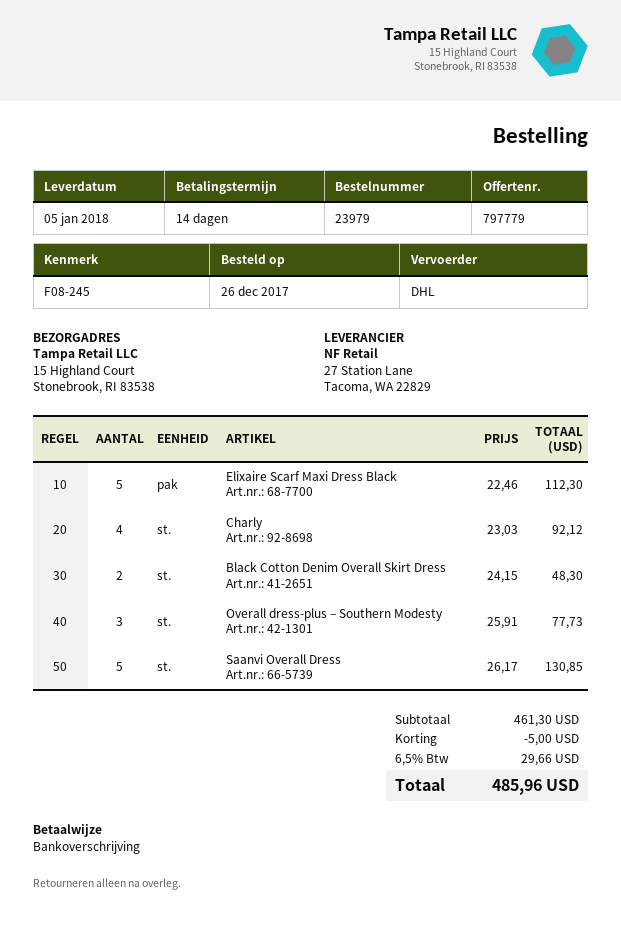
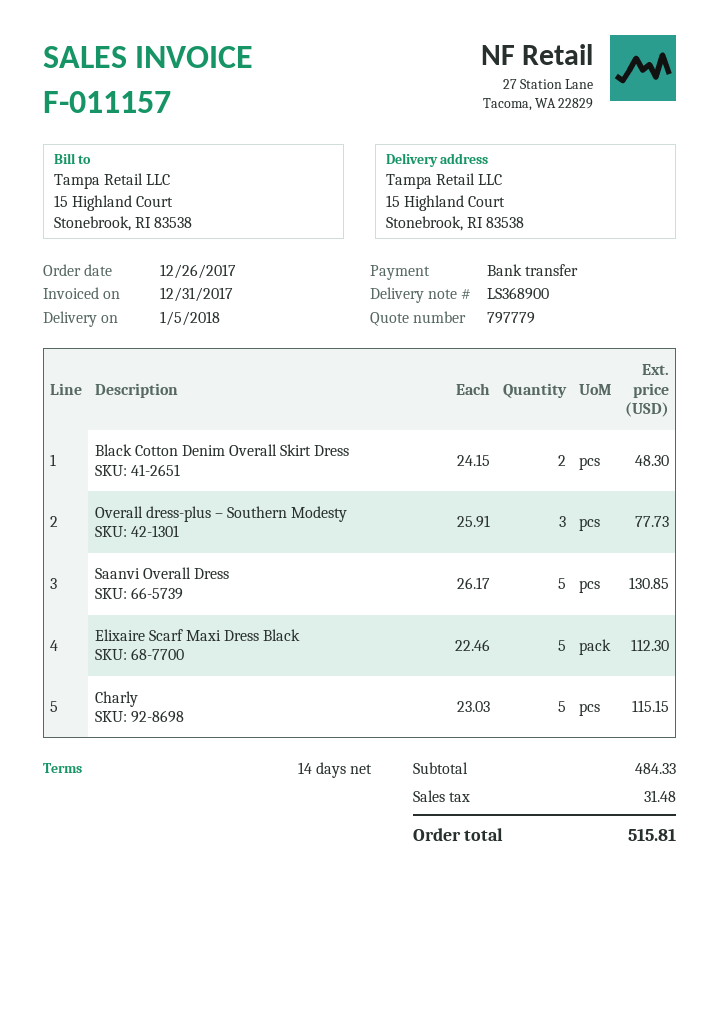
Charly: 4 x 23.03 = 92.12 -> 5 x 23.03 = 115.15
subtotal: 461.30 -> 484.33
discount: 5.00 -> none
tax: 29.66 -> 31.48
total: 485.96 -> 515.81

